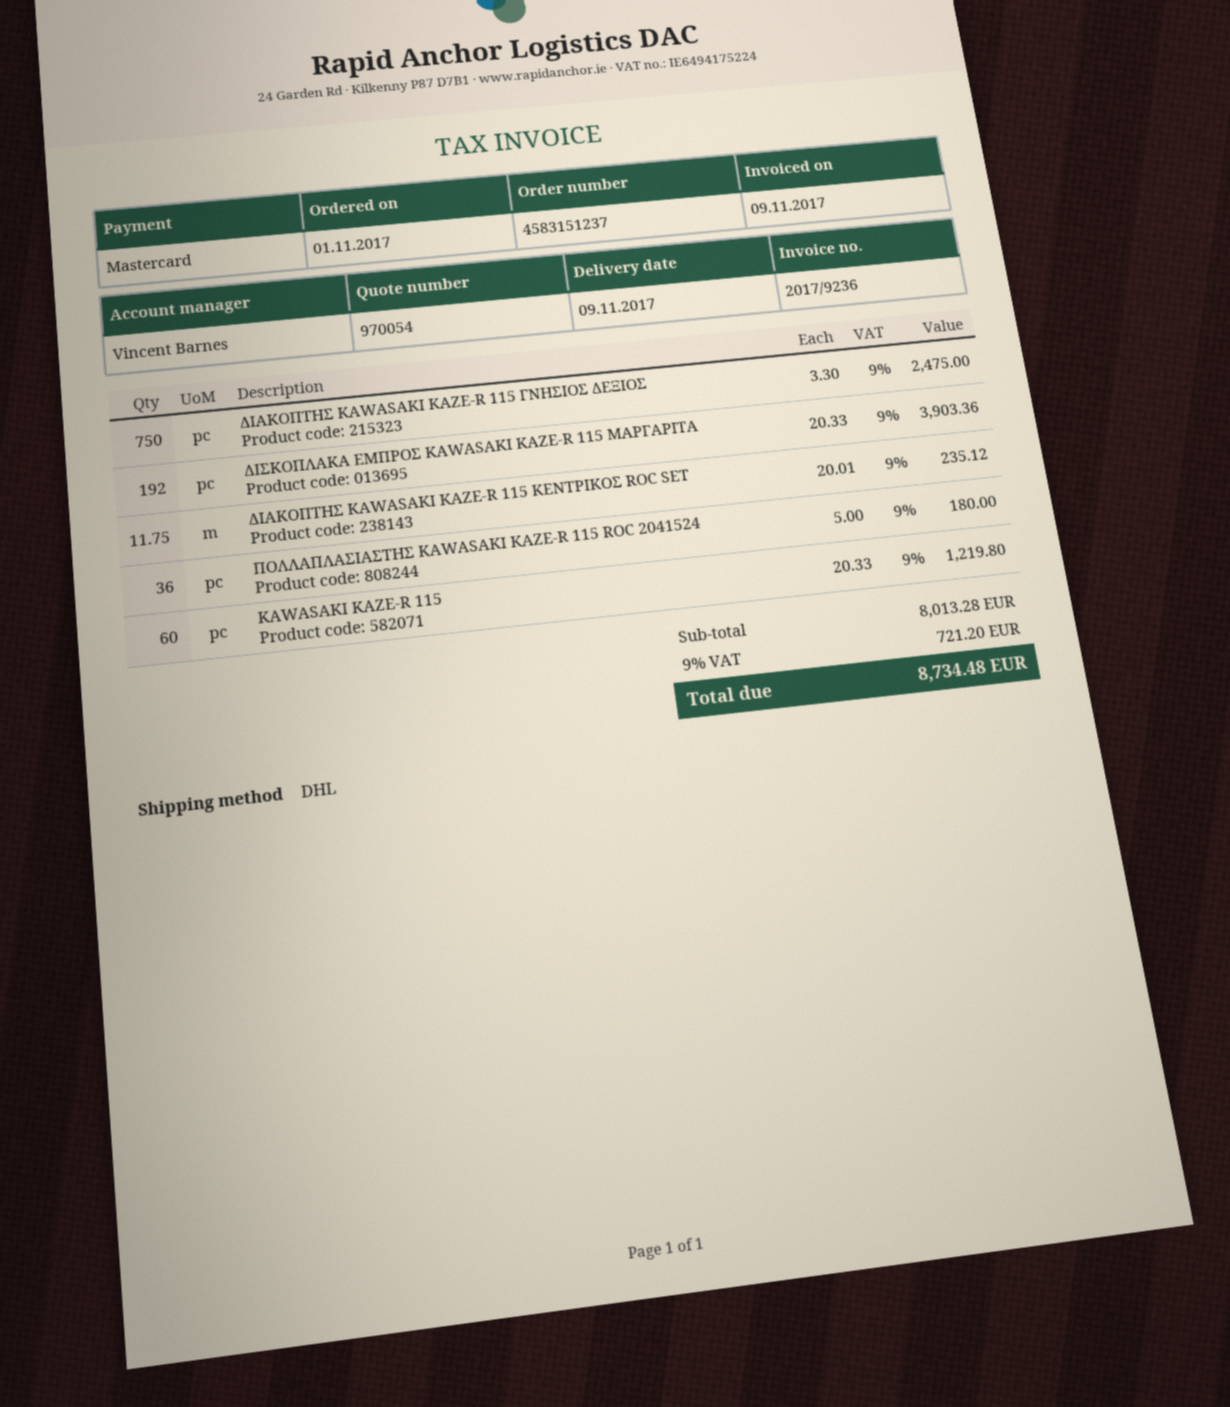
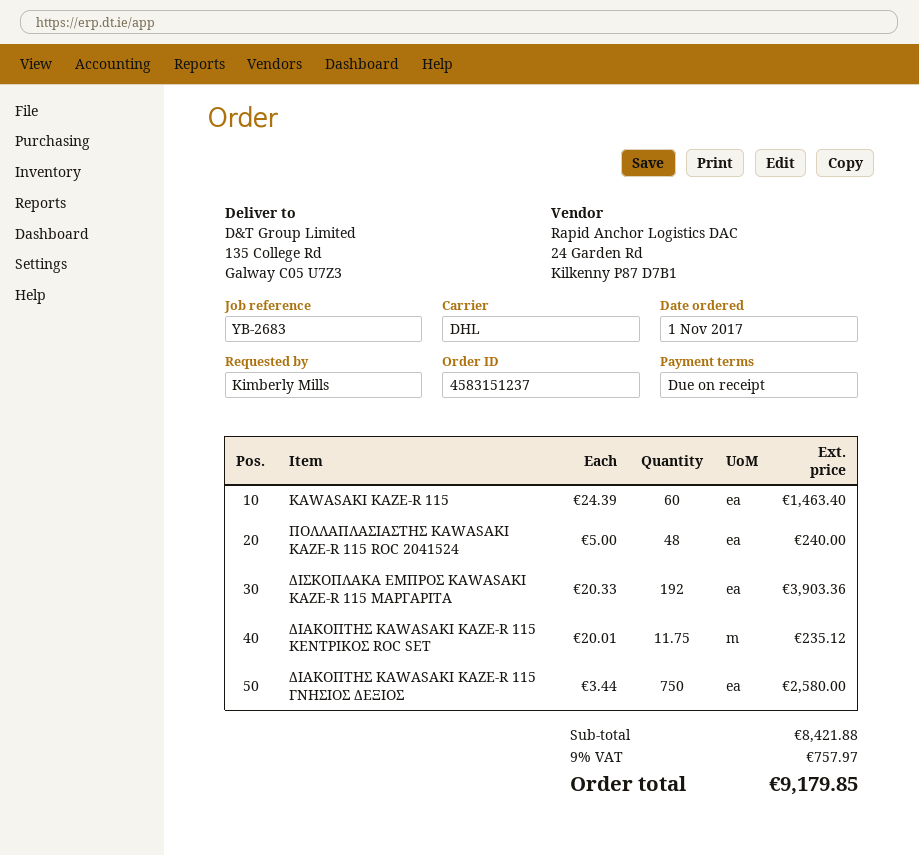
ΔΙΑΚΟΠΤΗΣ KAWASAKI KAZE-R 115 ΓΝΗΣΙΟΣ ΔΕΞΙΟΣ: 750 x 3.30 = 2475.00 -> 750 x 3.44 = 2580.00
ΠΟΛΛΑΠΛΑΣΙΑΣΤΗΣ KAWASAKI KAZE-R 115 ROC 2041524: 36 x 5.00 = 180.00 -> 48 x 5.00 = 240.00
KAWASAKI KAZE-R 115: 60 x 20.33 = 1219.80 -> 60 x 24.39 = 1463.40
subtotal: 8013.28 -> 8421.88
tax: 9% = 721.20 -> 9% = 757.97
total: 8734.48 -> 9179.85

